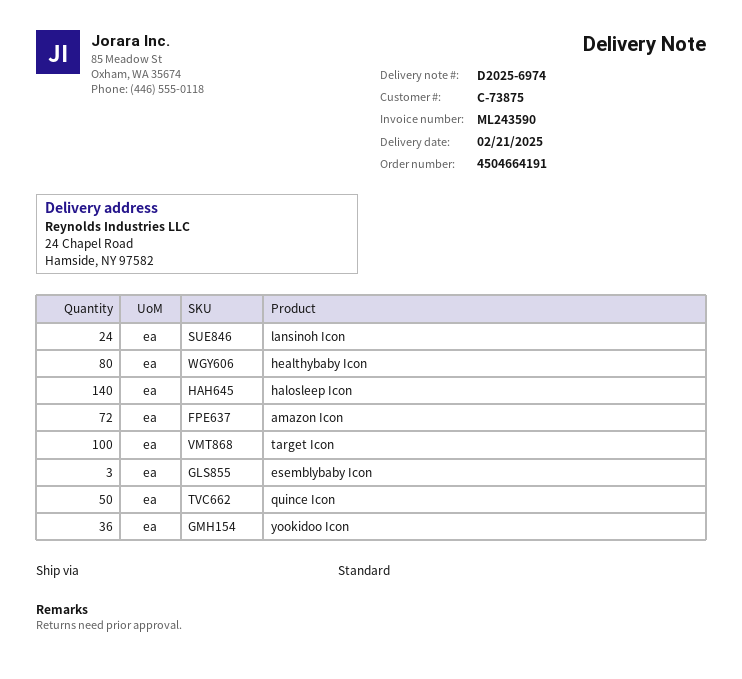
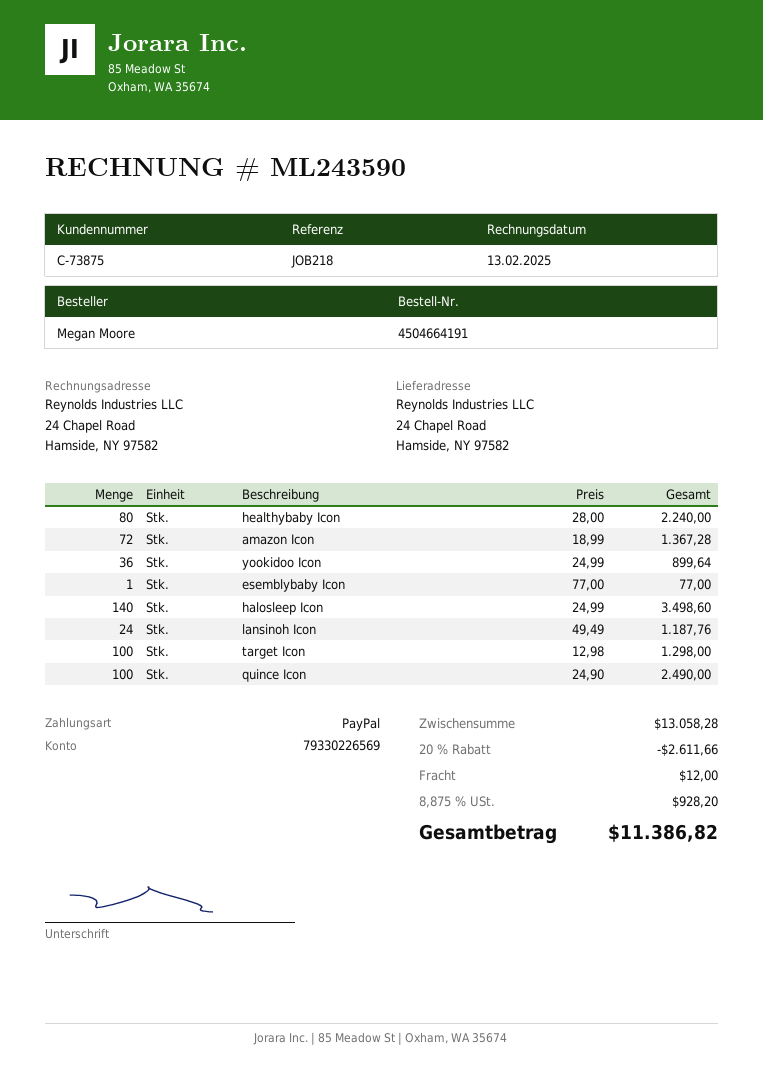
esemblybaby Icon: 3 -> 1
quince Icon: 50 -> 100

